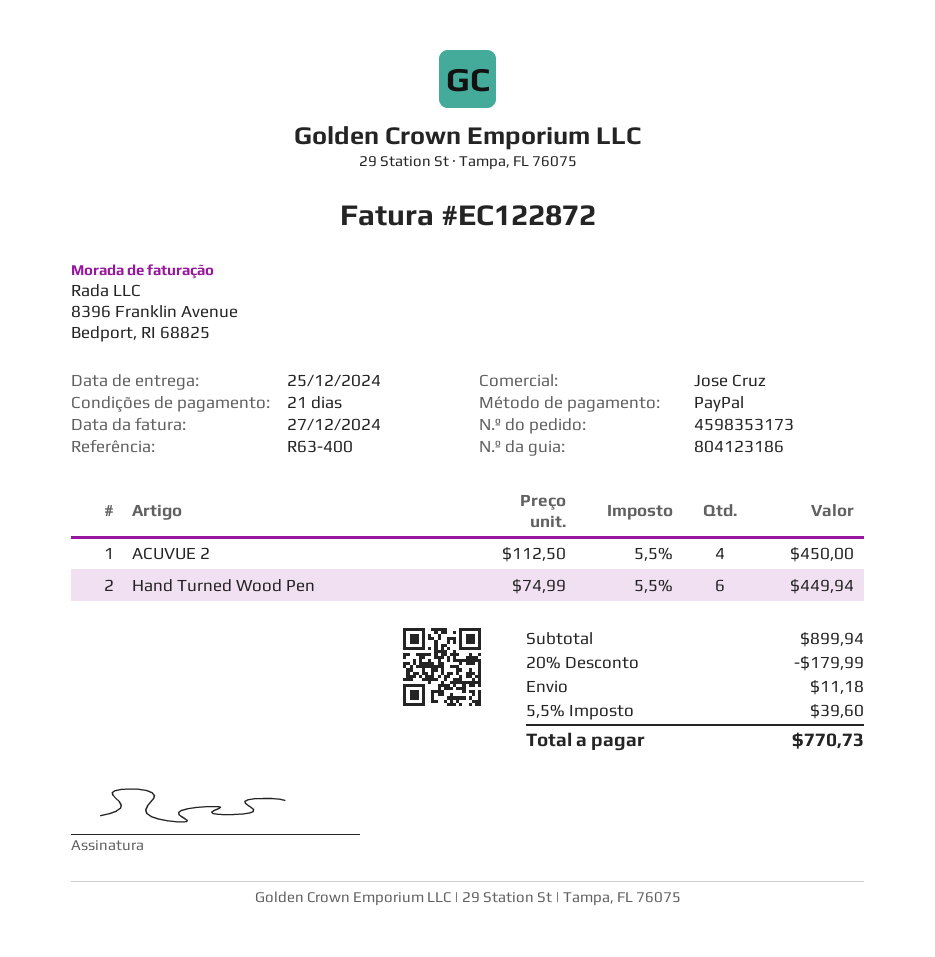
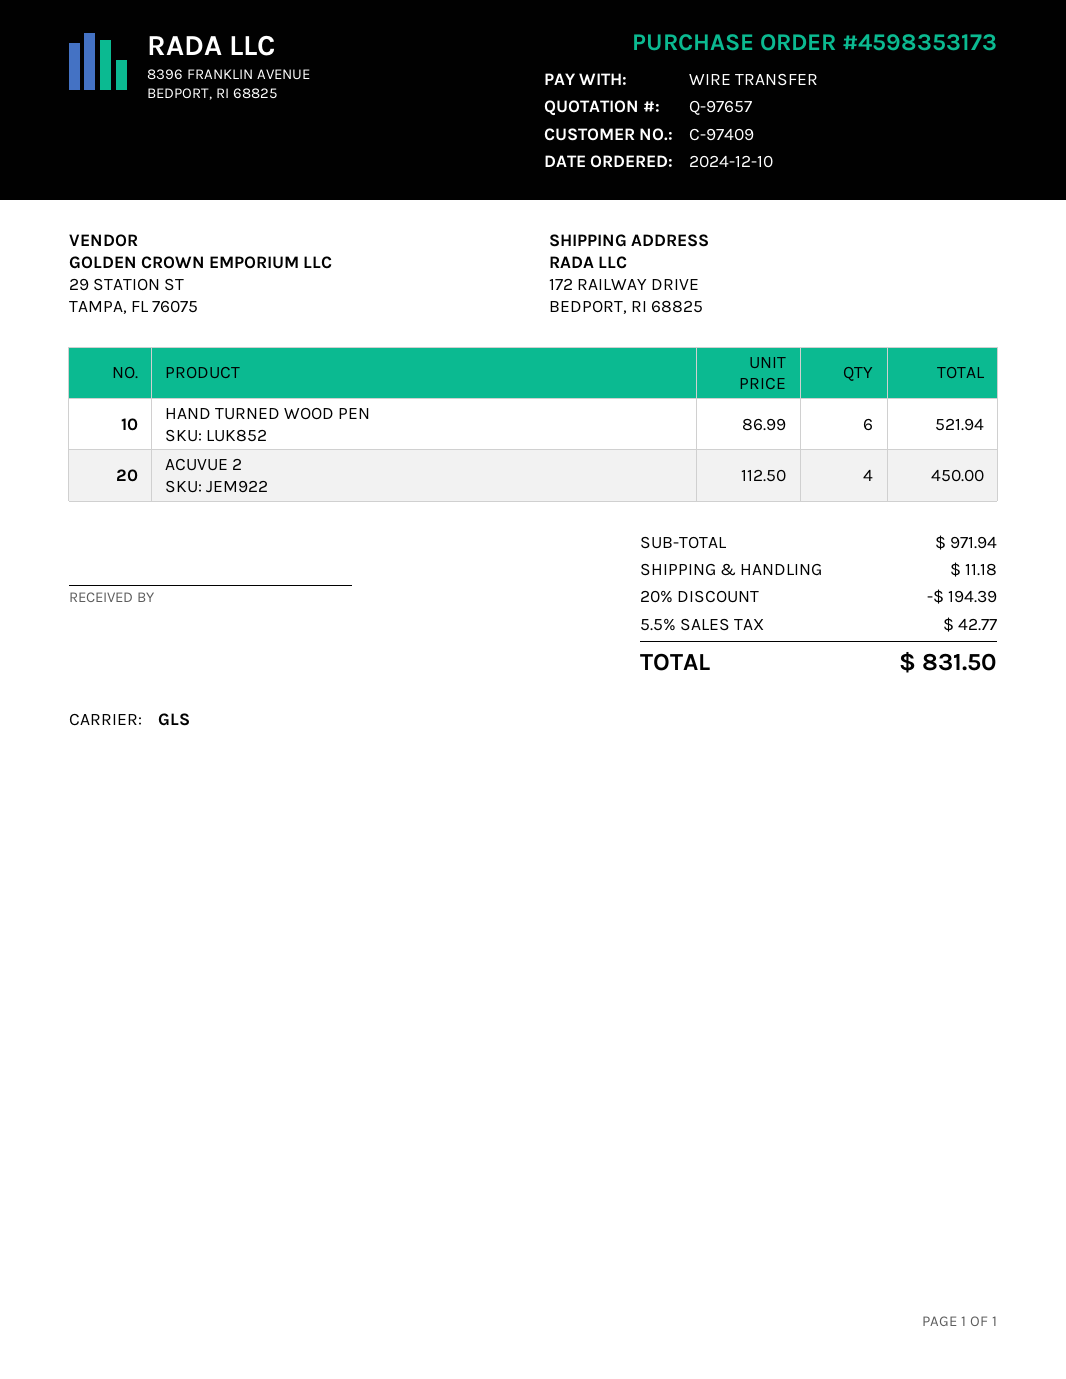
payment method: PayPal -> bank transfer
Hand Turned Wood Pen: 6 x 74.99 = 449.94 -> 6 x 86.99 = 521.94
subtotal: 899.94 -> 971.94
discount: 20% = 179.99 -> 20% = 194.39
tax: 5.5% = 39.60 -> 5.5% = 42.77
total: 770.73 -> 831.50

